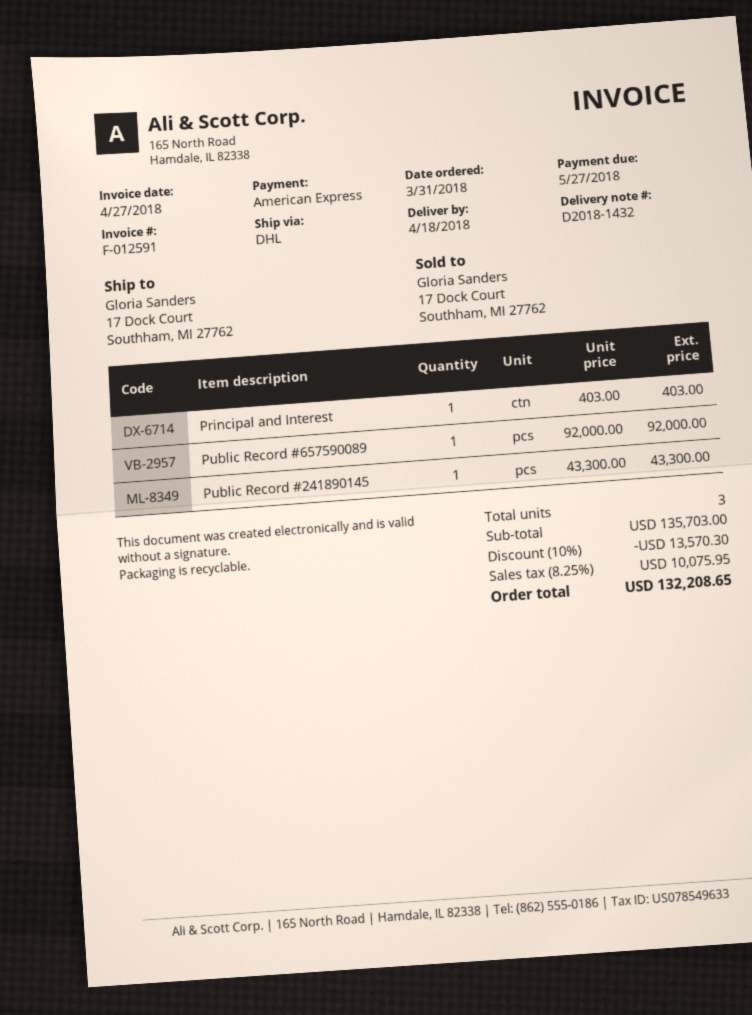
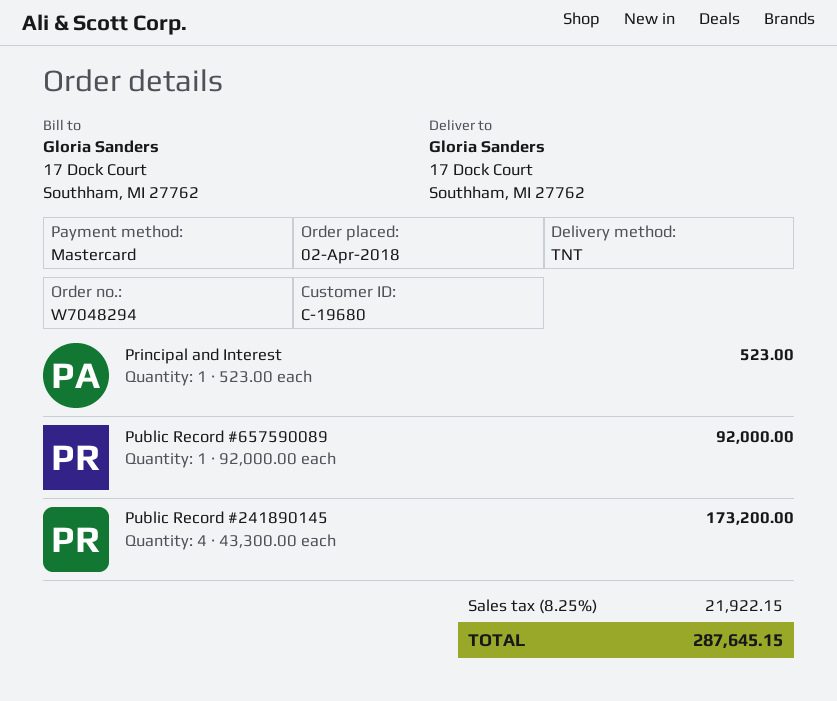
order date: 2018-03-31 -> 2018-04-02
payment method: American Express -> Mastercard
shipping method: DHL -> TNT
Principal and Interest: 1 x 403.00 = 403.00 -> 1 x 523.00 = 523.00
Public Record #241890145: 1 x 43300.00 = 43300.00 -> 4 x 43300.00 = 173200.00
discount: 10% = 13570.30 -> none
tax: 8.25% = 10075.95 -> 8.25% = 21922.15
total: 132208.65 -> 287645.15

